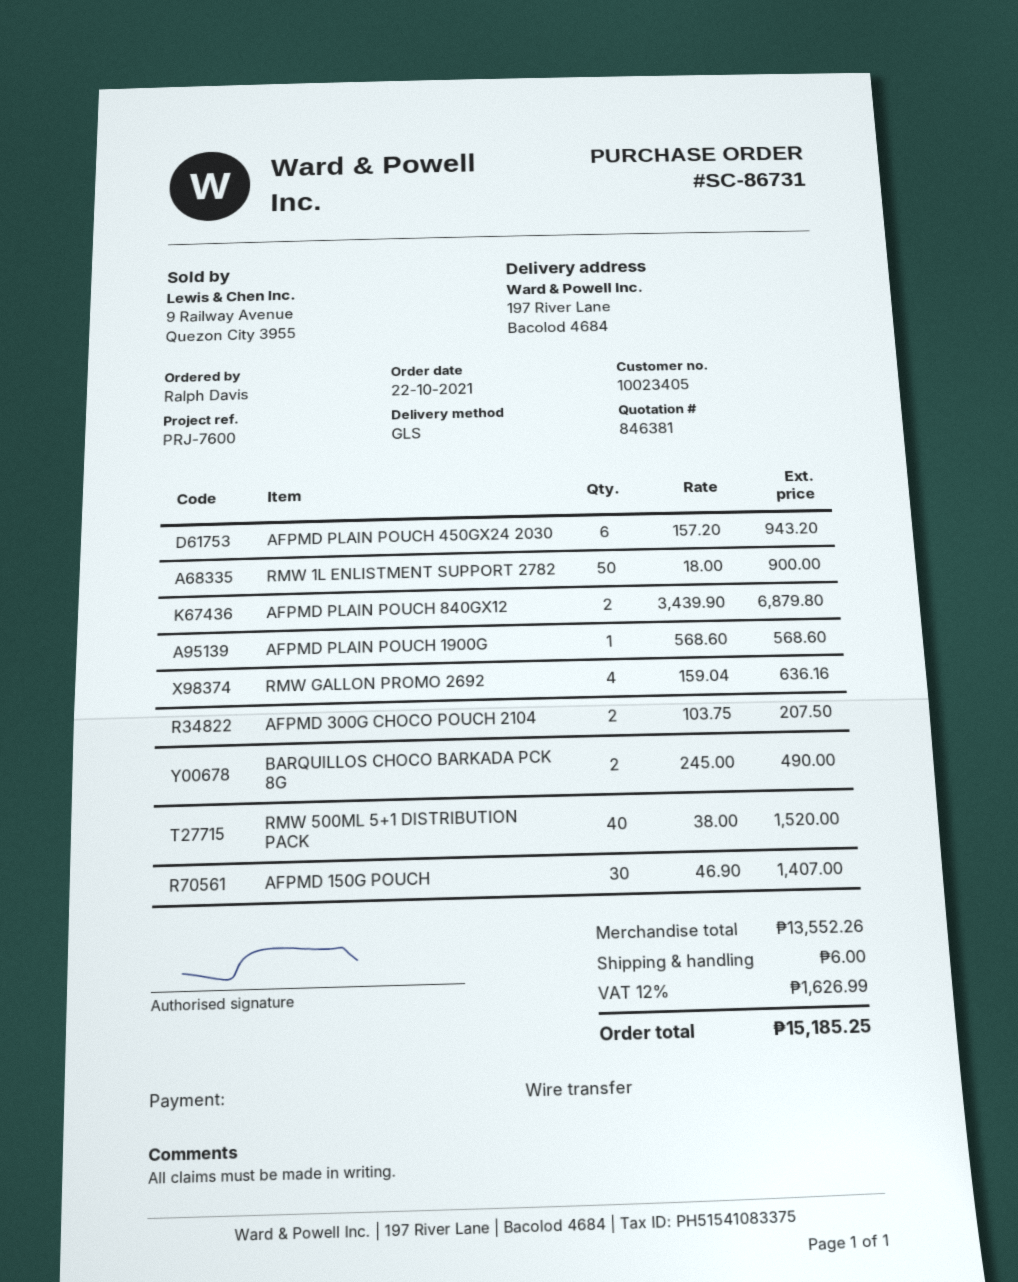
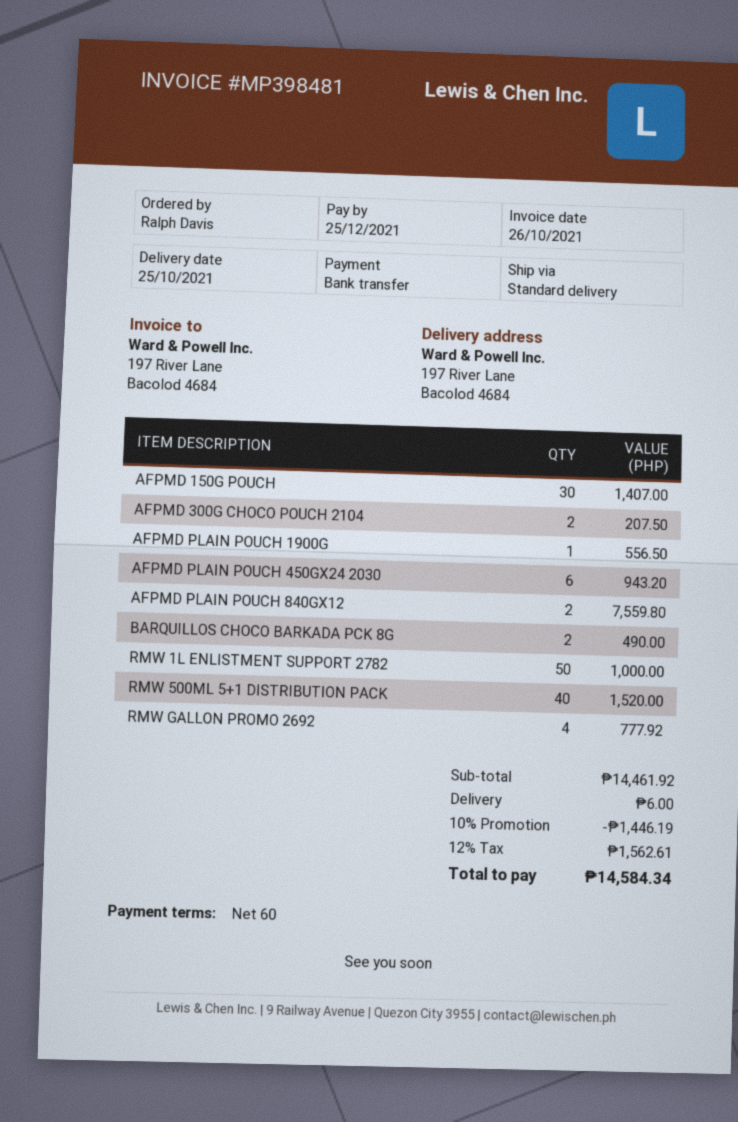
shipping method: GLS -> standard
RMW 1L ENLISTMENT SUPPORT 2782: 50 for 900.00 -> 50 for 1000.00
AFPMD PLAIN POUCH 840GX12: 2 for 6879.80 -> 2 for 7559.80
AFPMD PLAIN POUCH 1900G: 1 for 568.60 -> 1 for 556.50
RMW GALLON PROMO 2692: 4 for 636.16 -> 4 for 777.92
subtotal: 13552.26 -> 14461.92
discount: none -> 10% = 1446.19
tax: 12% = 1626.99 -> 12% = 1562.61
total: 15185.25 -> 14584.34

